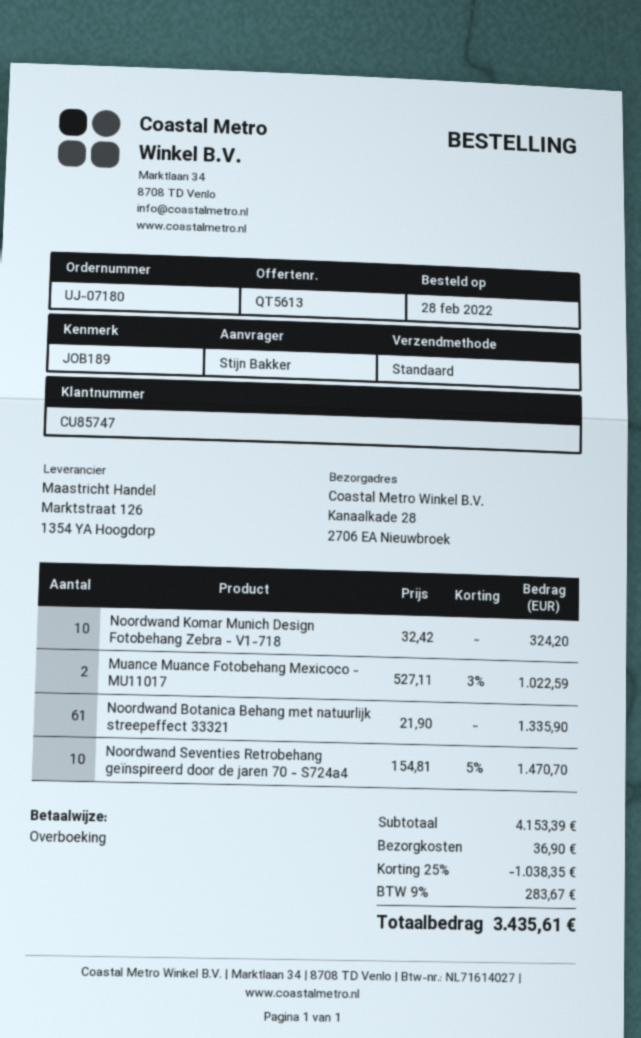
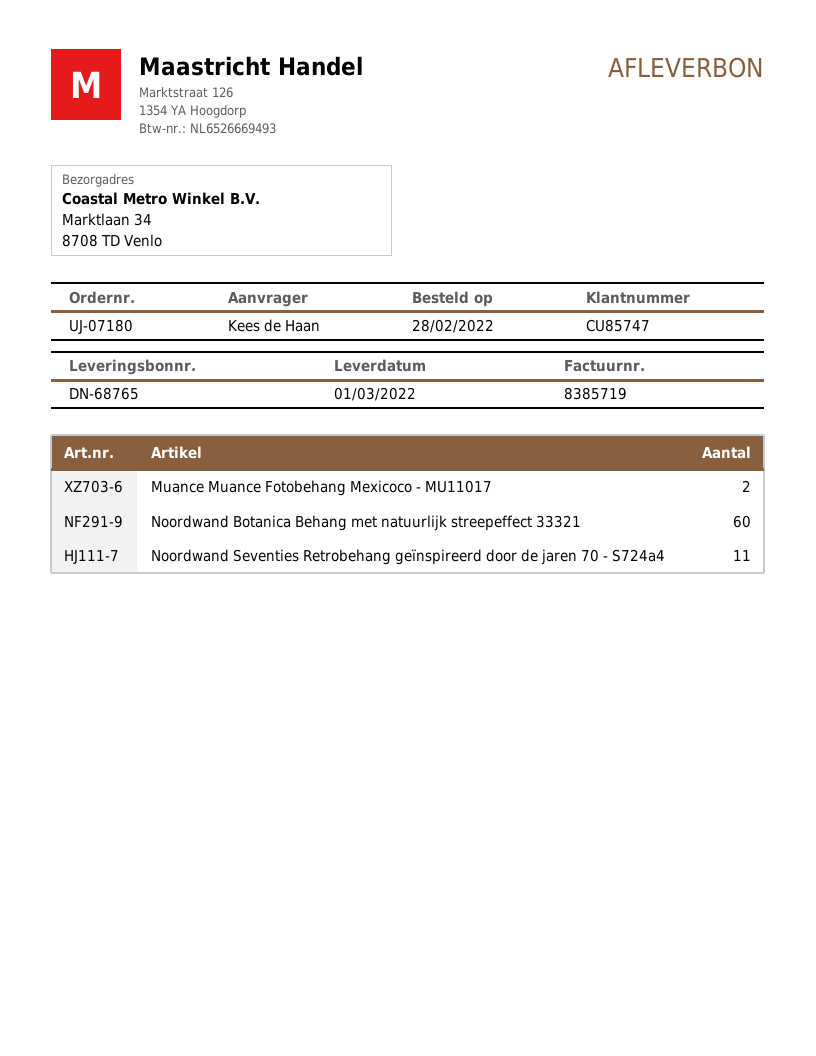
ordered by: Stijn Bakker -> Kees de Haan
ship to: Kanaalkade 28, 2706 EA Nieuwbroek -> Marktlaan 34, 8708 TD Venlo
Noordwand Komar Munich Design Fotobehang Zebra - V1-718: 10 -> none
Noordwand Botanica Behang met natuurlijk streepeffect 33321: 61 -> 60
Noordwand Seventies Retrobehang geïnspireerd door de jaren 70 - S724a4: 10 -> 11

